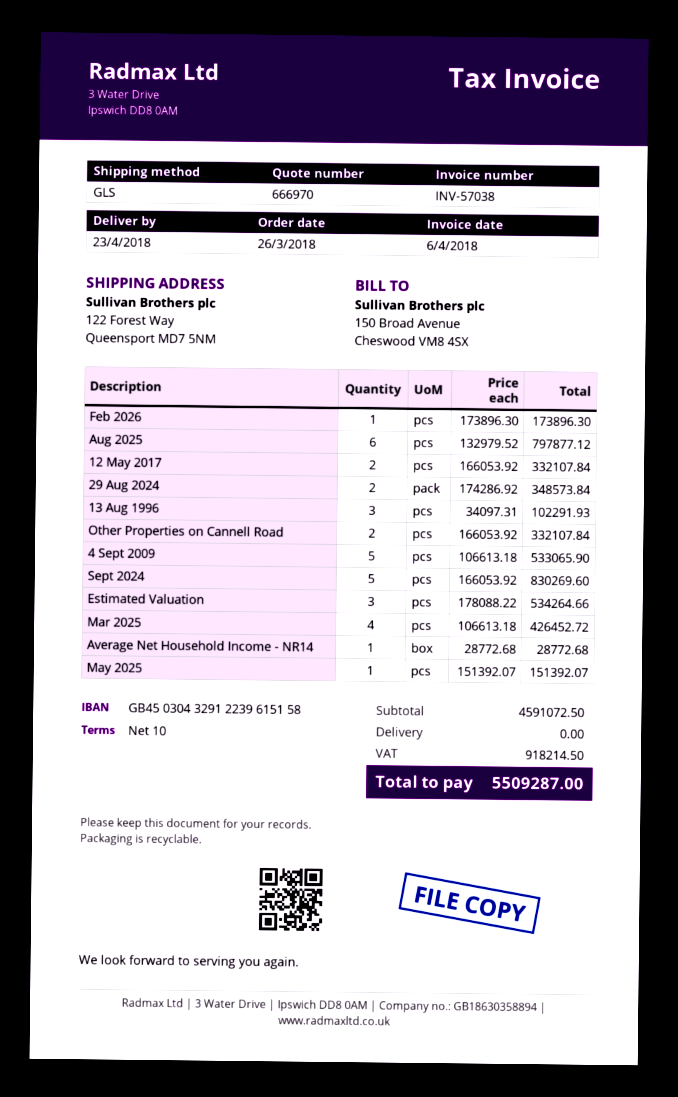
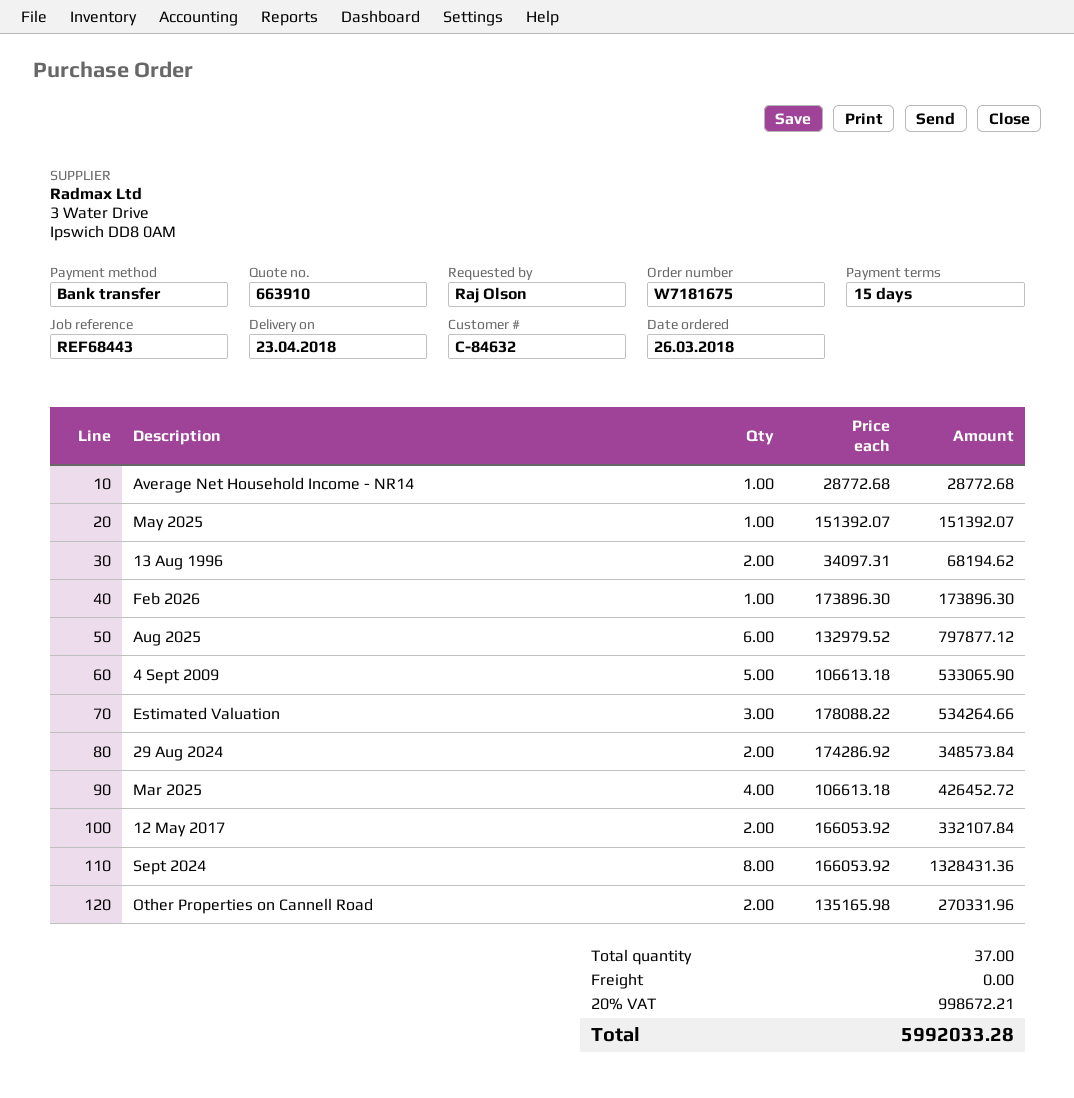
quote number: 666970 -> 663910
payment terms: 10 days -> 15 days
13 Aug 1996: 3 x 34097.31 = 102291.93 -> 2 x 34097.31 = 68194.62
Other Properties on Cannell Road: 2 x 166053.92 = 332107.84 -> 2 x 135165.98 = 270331.96
Sept 2024: 5 x 166053.92 = 830269.60 -> 8 x 166053.92 = 1328431.36
tax: 918214.50 -> 998672.21
total: 5509287.00 -> 5992033.28

